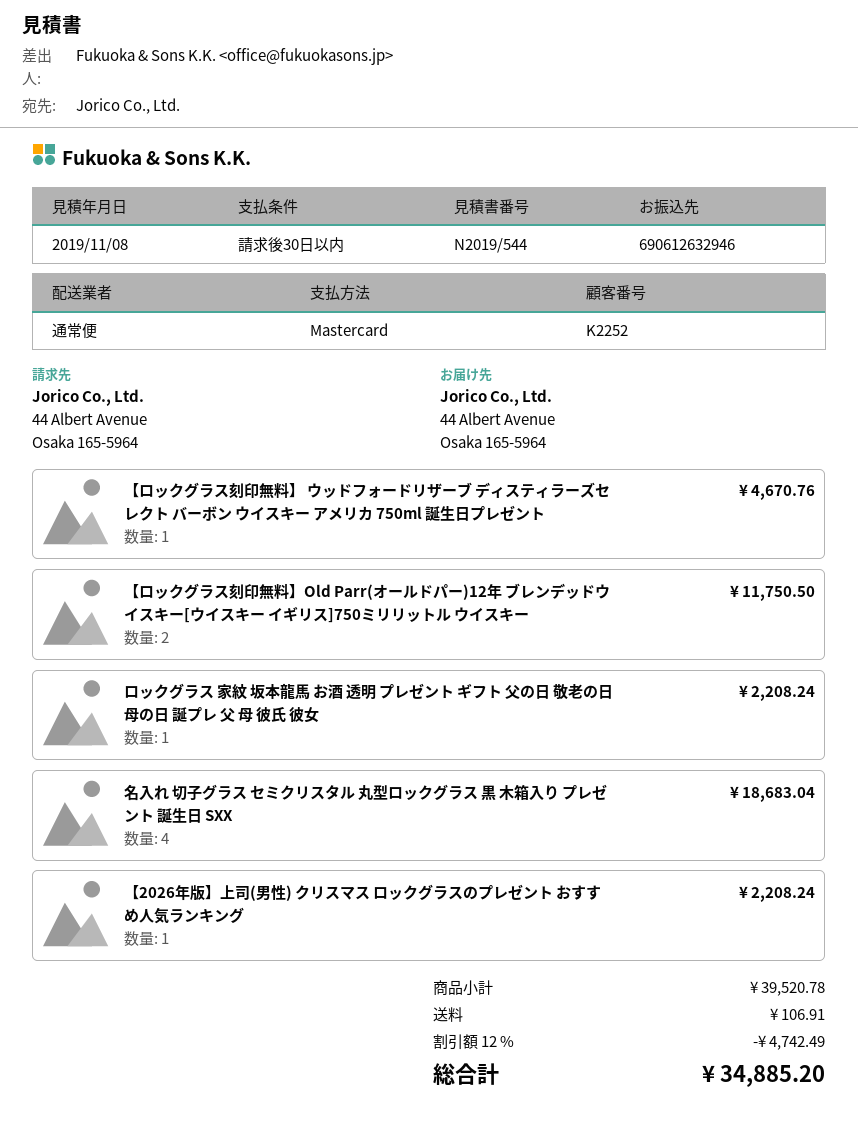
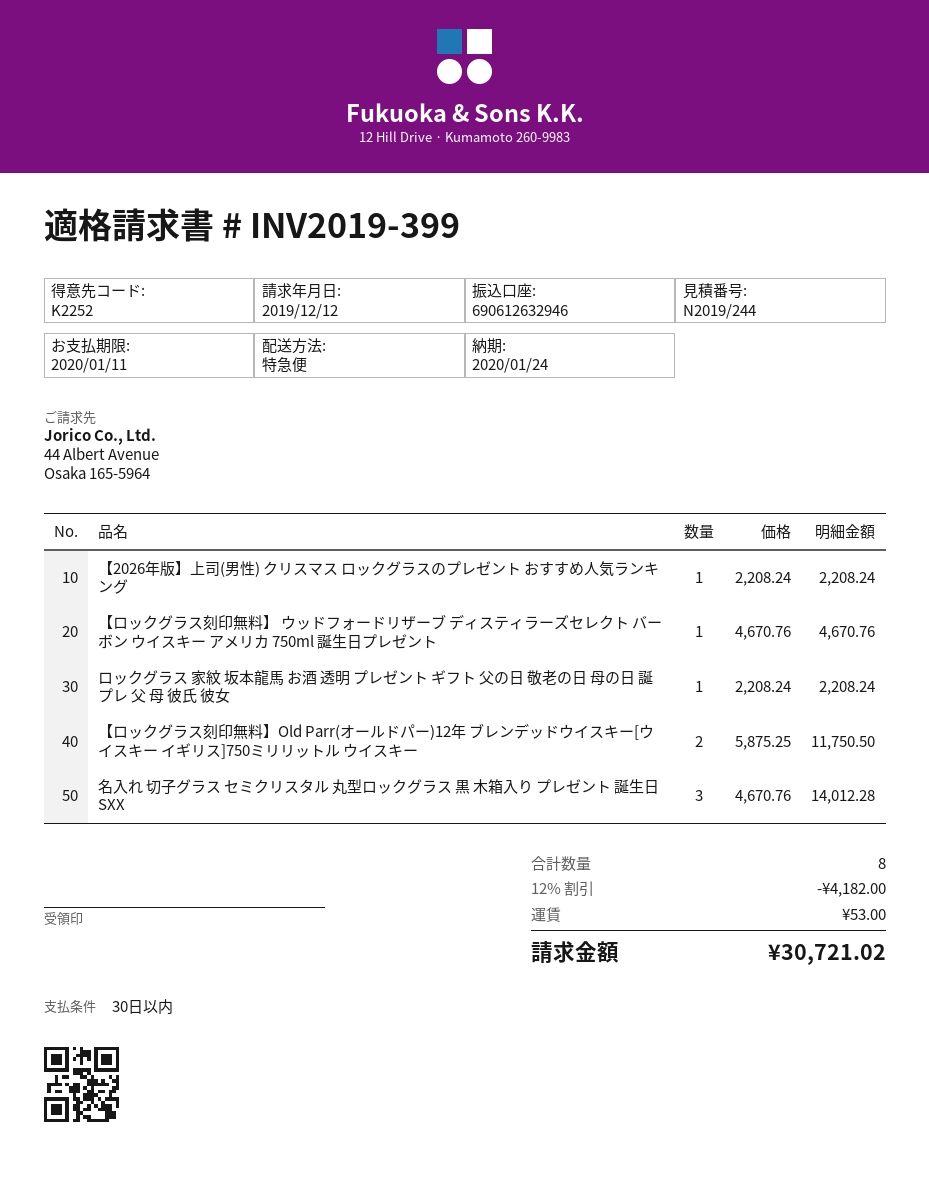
quote number: N2019/544 -> N2019/244
shipping method: standard -> express
名入れ 切子グラス セミクリスタル 丸型ロックグラス 黒 木箱入り プレゼント 誕生日 SXX: 4 for 18683.04 -> 3 for 14012.28
discount: 12% = 4742.49 -> 12% = 4182.00
shipping: 106.91 -> 53.00
total: 34885.20 -> 30721.02

